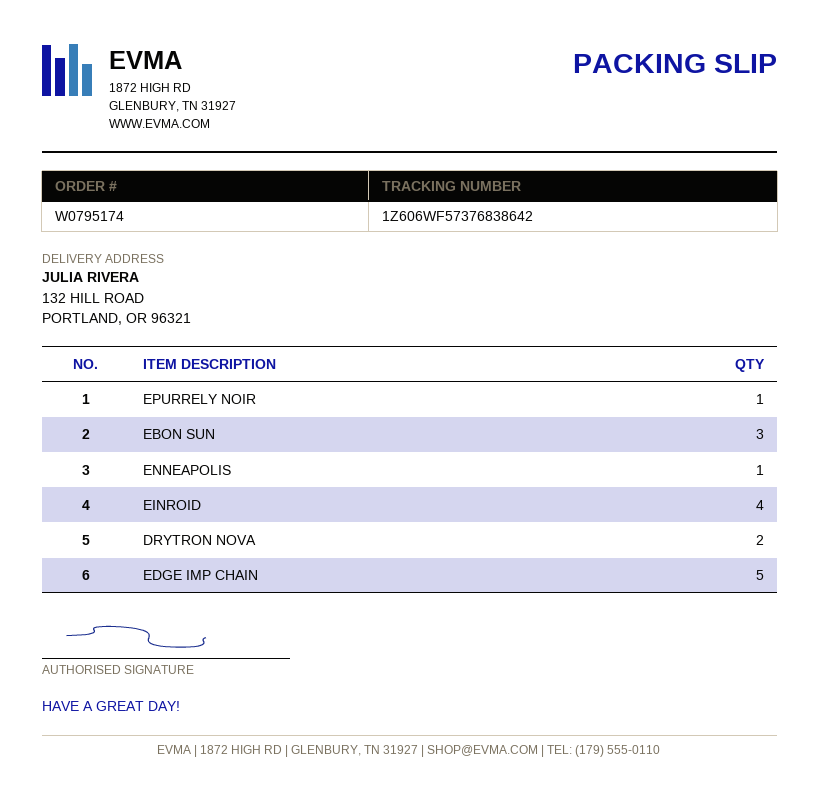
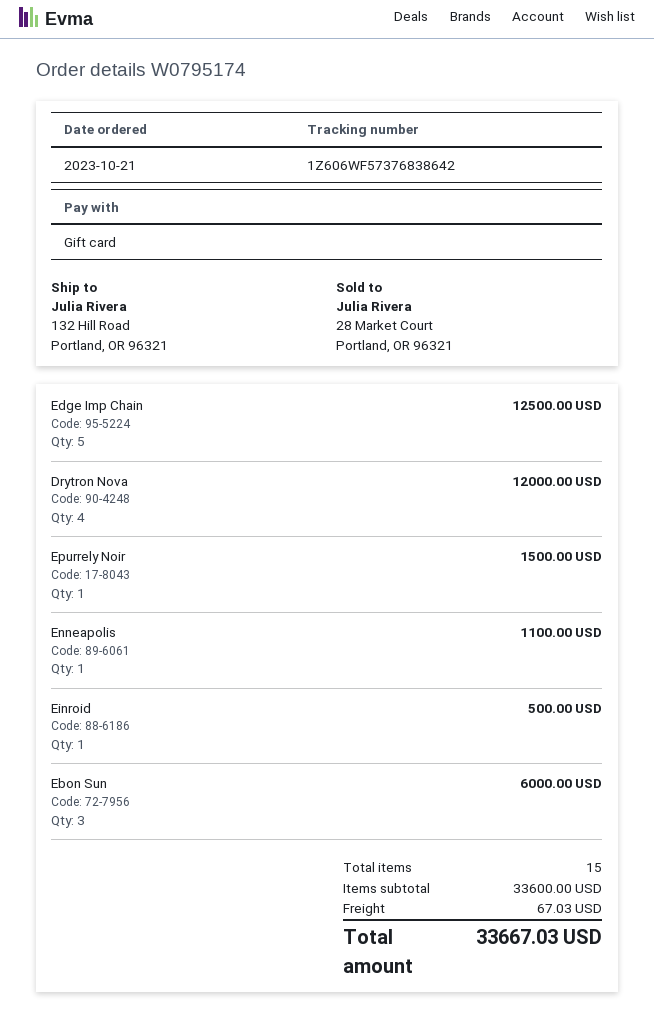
EINROID: 4 -> 1
DRYTRON NOVA: 2 -> 4

